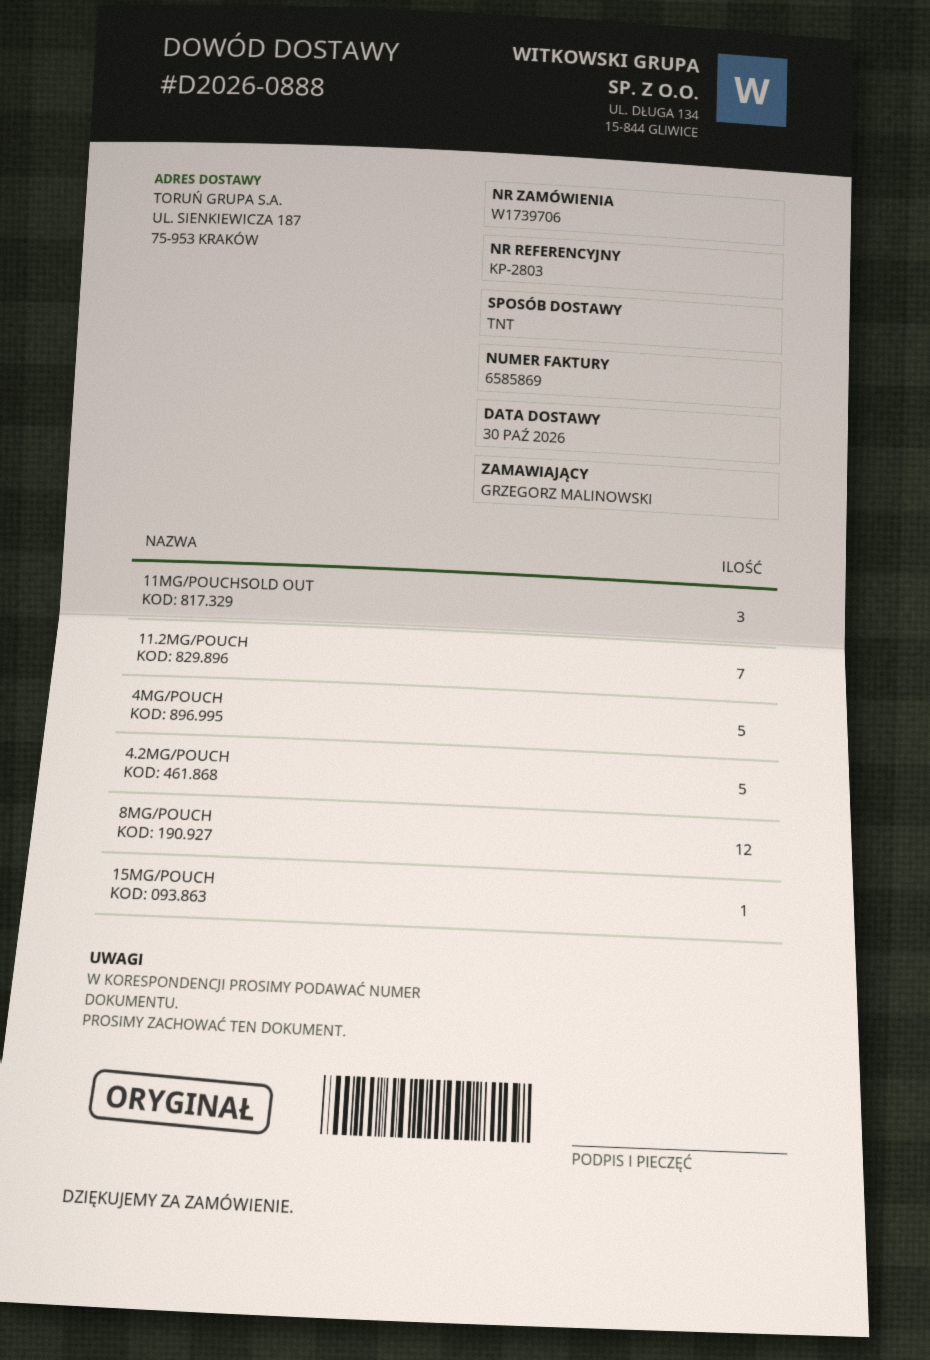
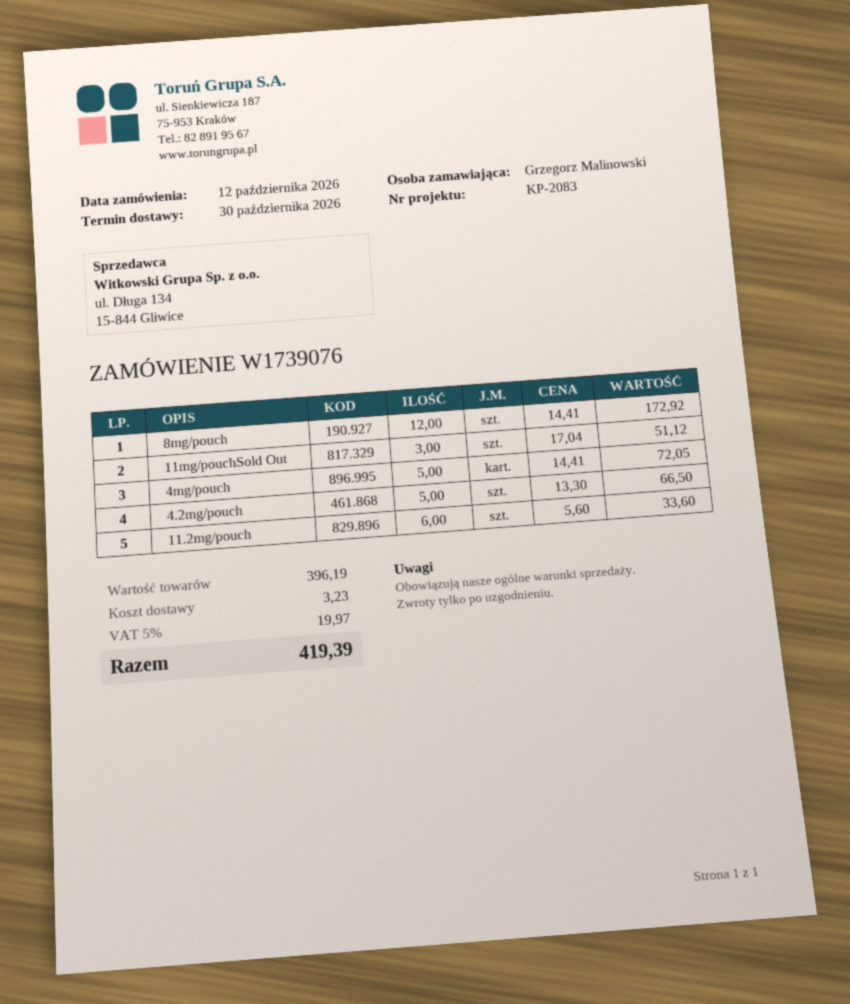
order number: W1739706 -> W1739076
reference: KP-2803 -> KP-2083
11.2MG/POUCH: 7 -> 6
15MG/POUCH: 1 -> none

